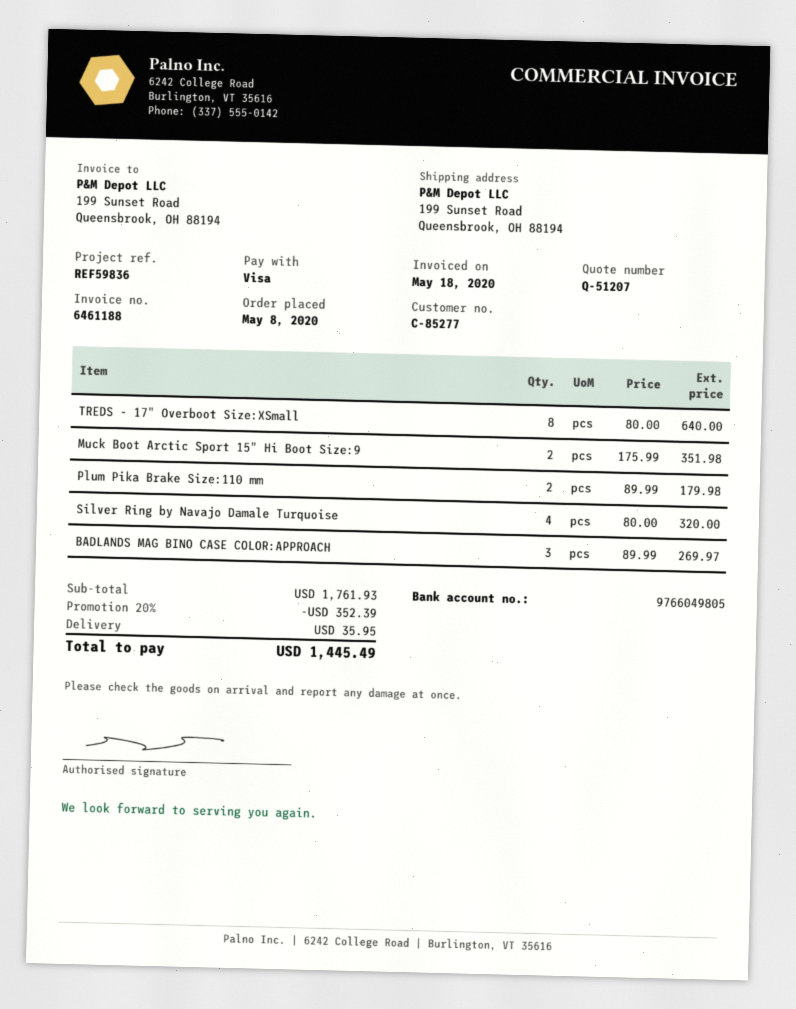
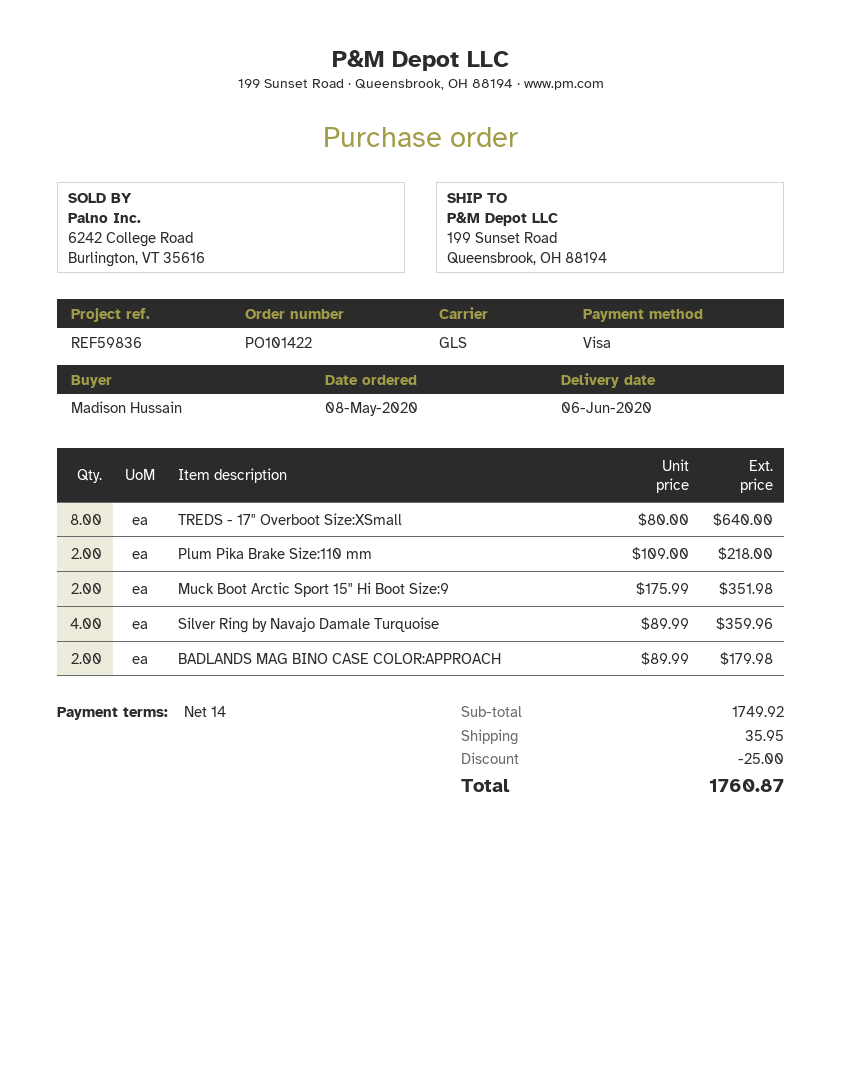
Plum Pika Brake Size:110 mm: 2 x 89.99 = 179.98 -> 2 x 109.00 = 218.00
Silver Ring by Navajo Damale Turquoise: 4 x 80.00 = 320.00 -> 4 x 89.99 = 359.96
BADLANDS MAG BINO CASE COLOR:APPROACH: 3 x 89.99 = 269.97 -> 2 x 89.99 = 179.98
subtotal: 1761.93 -> 1749.92
discount: 352.39 -> 25.00
total: 1445.49 -> 1760.87

